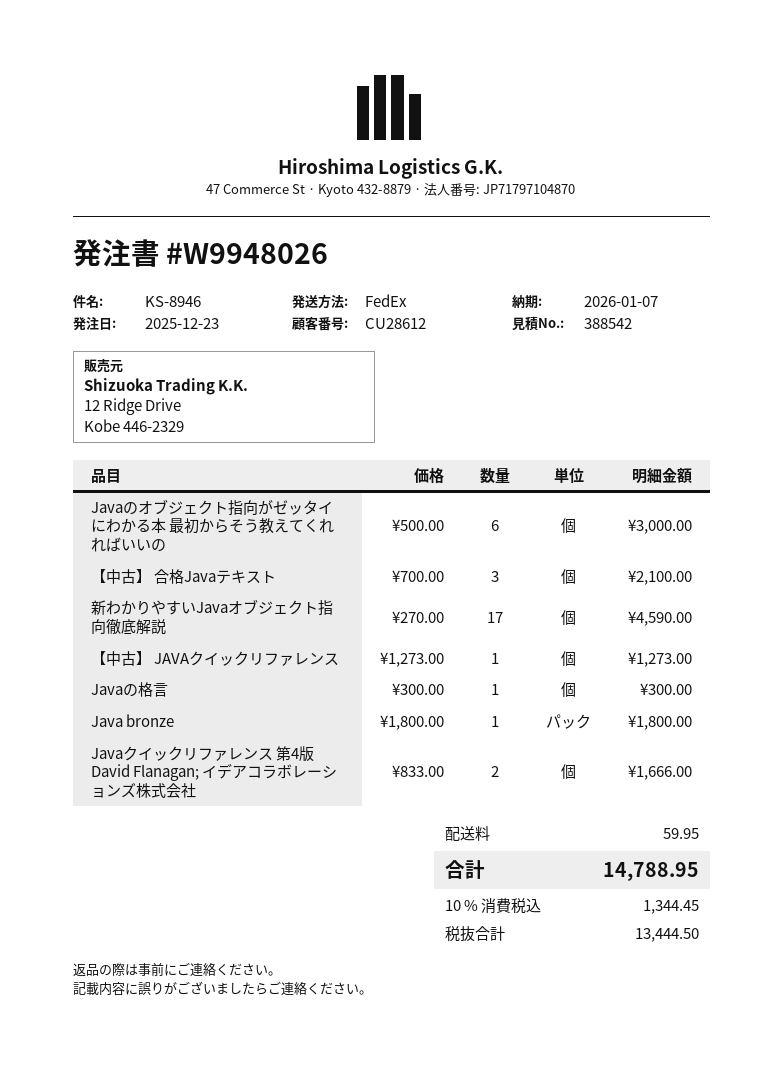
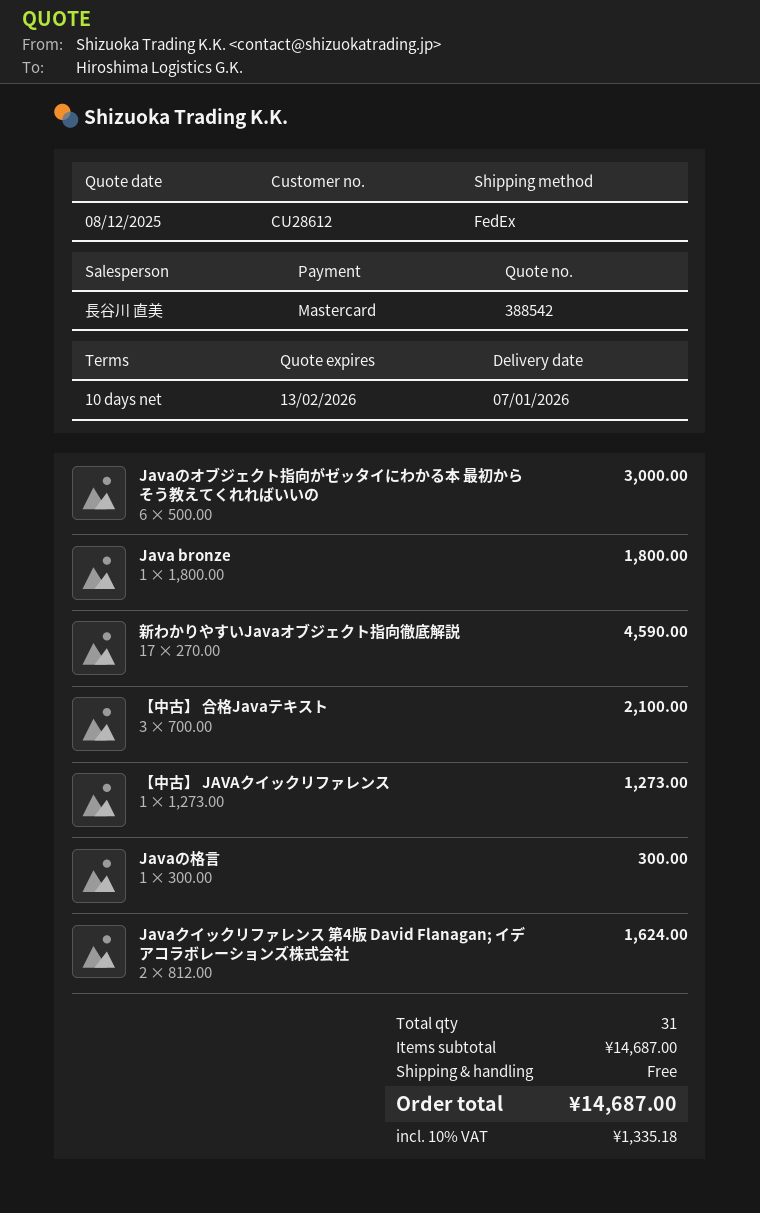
Javaクイックリファレンス 第4版 David Flanagan; イデアコラボレーションズ株式会社: 2 x 833.00 = 1666.00 -> 2 x 812.00 = 1624.00
shipping: 59.95 -> 0.00
tax: 10% = 1344.45 -> 10% = 1335.18
total: 14788.95 -> 14687.00

